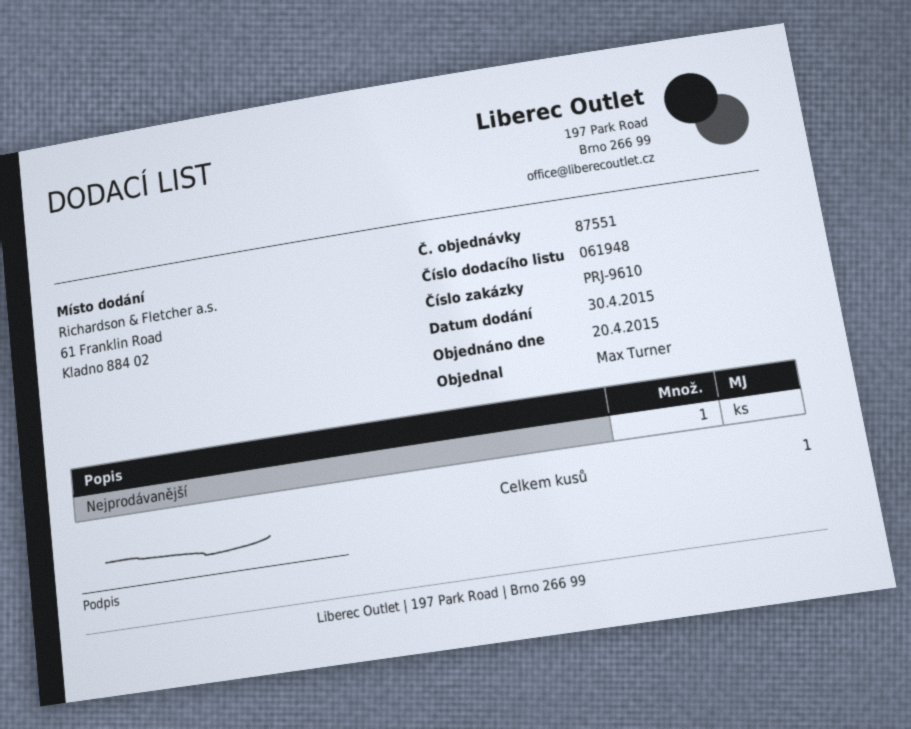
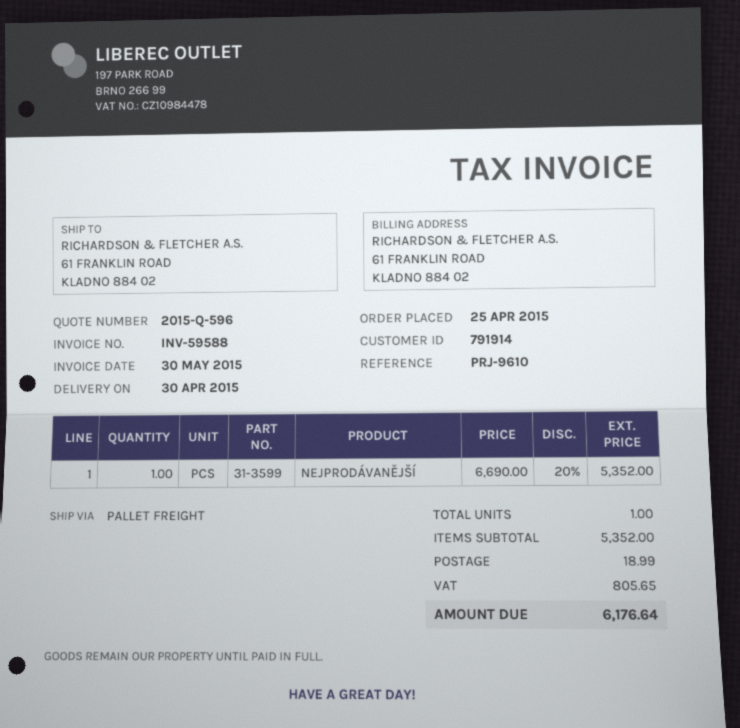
order date: 2015-04-20 -> 2015-04-25

